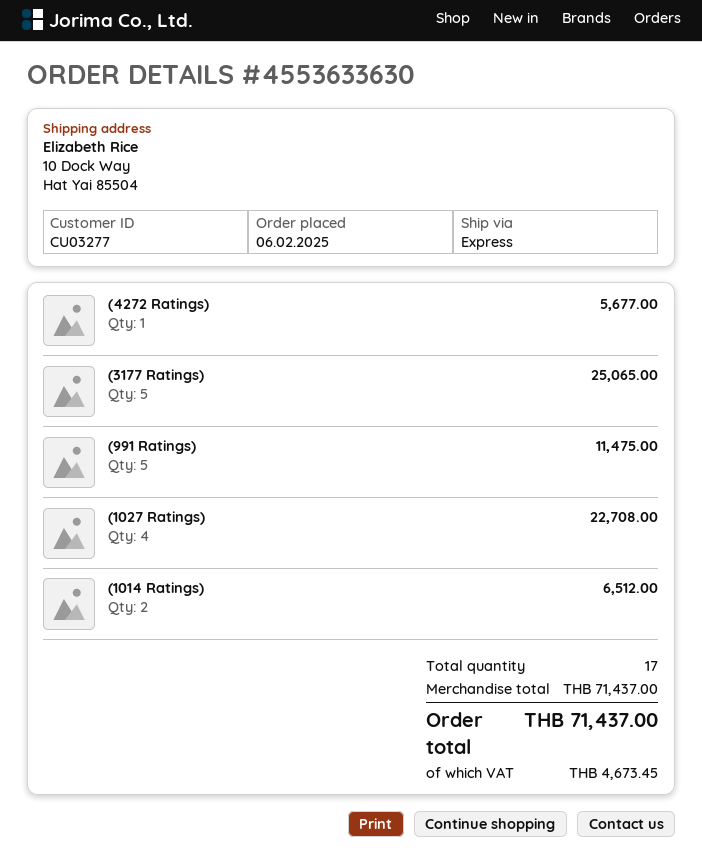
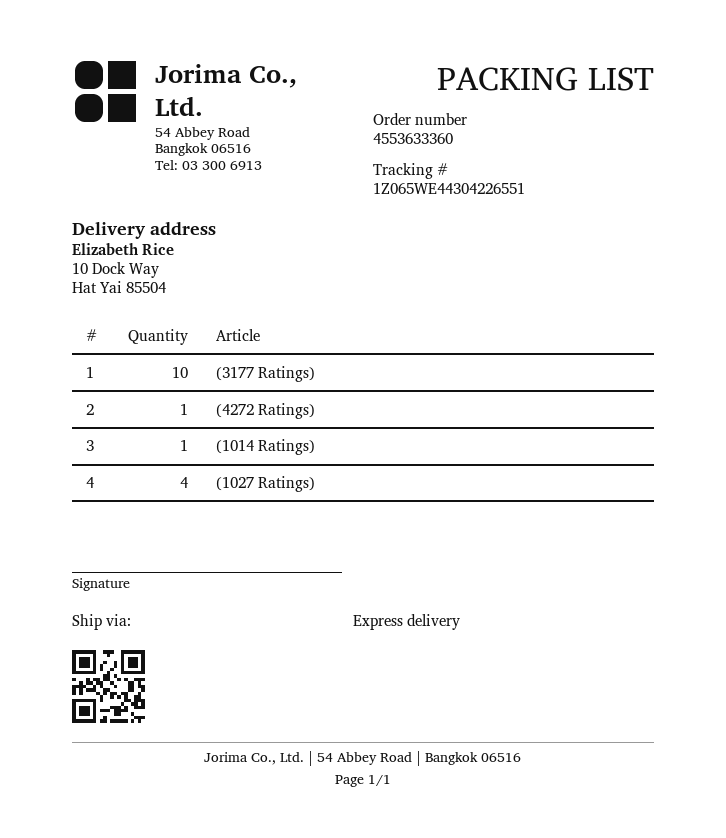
order number: 4553633630 -> 4553633360
(3177 Ratings): 5 -> 10
(991 Ratings): 5 -> none
(1014 Ratings): 2 -> 1

